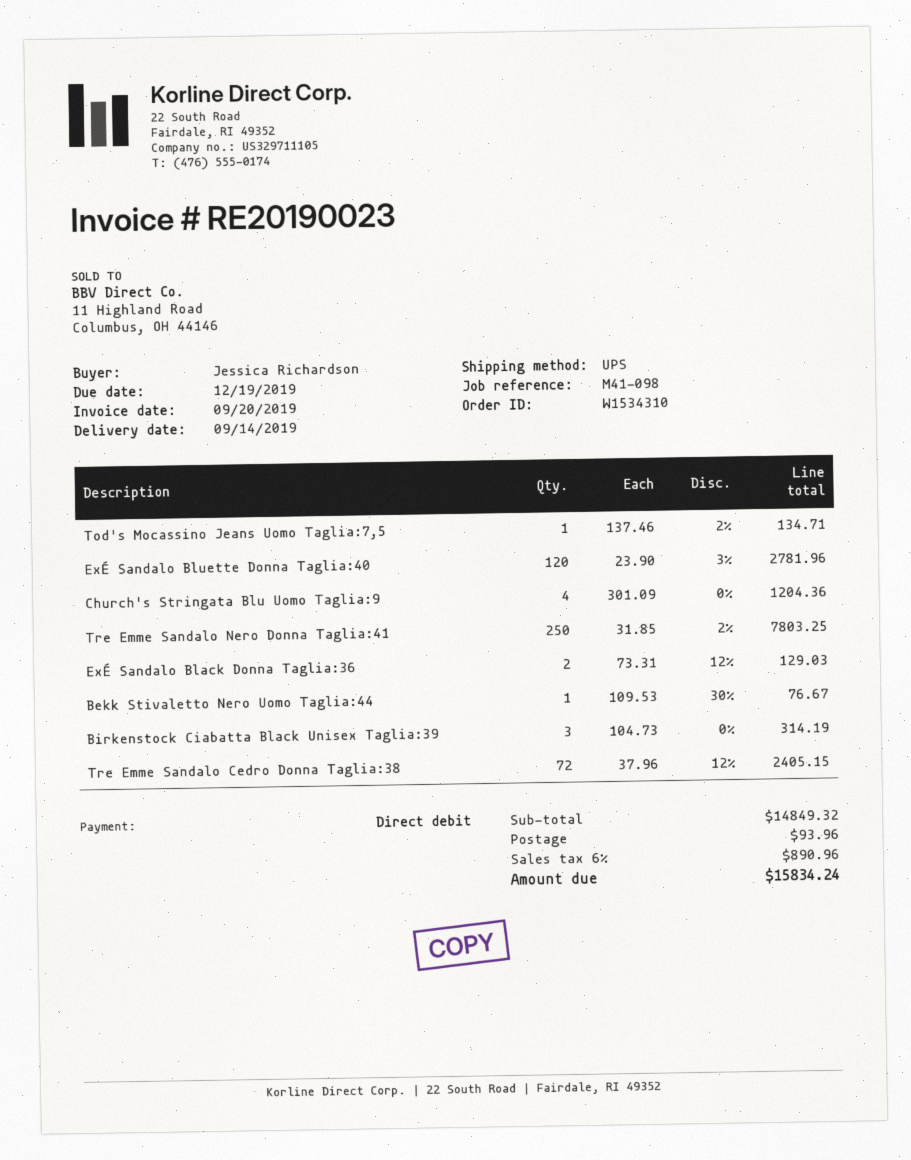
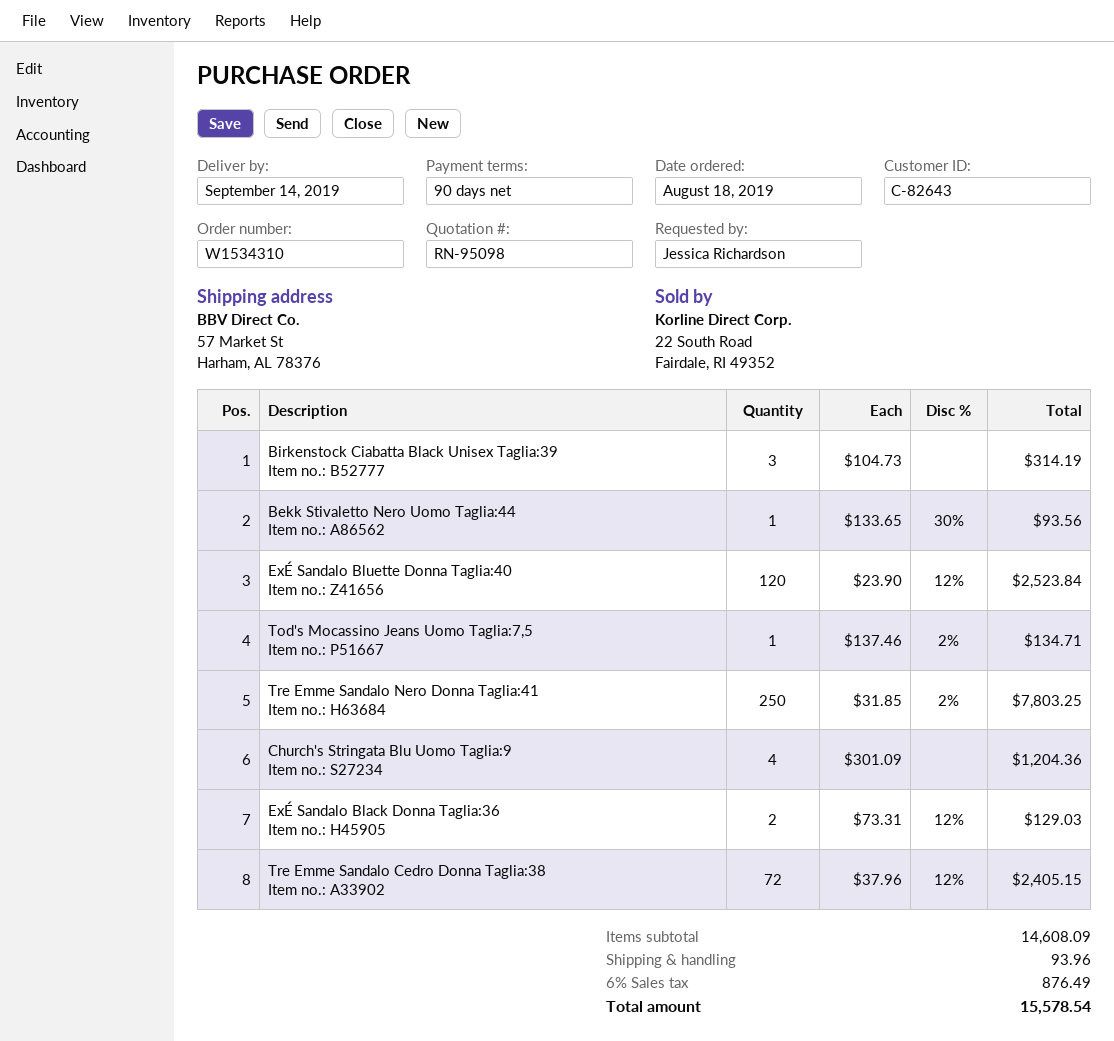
ExÉ Sandalo Bluette Donna Taglia:40: 120 x 23.90 - 3% = 2781.96 -> 120 x 23.90 - 12% = 2523.84
Bekk Stivaletto Nero Uomo Taglia:44: 1 x 109.53 - 30% = 76.67 -> 1 x 133.65 - 30% = 93.56
subtotal: 14849.32 -> 14608.09
tax: 6% = 890.96 -> 6% = 876.49
total: 15834.24 -> 15578.54

